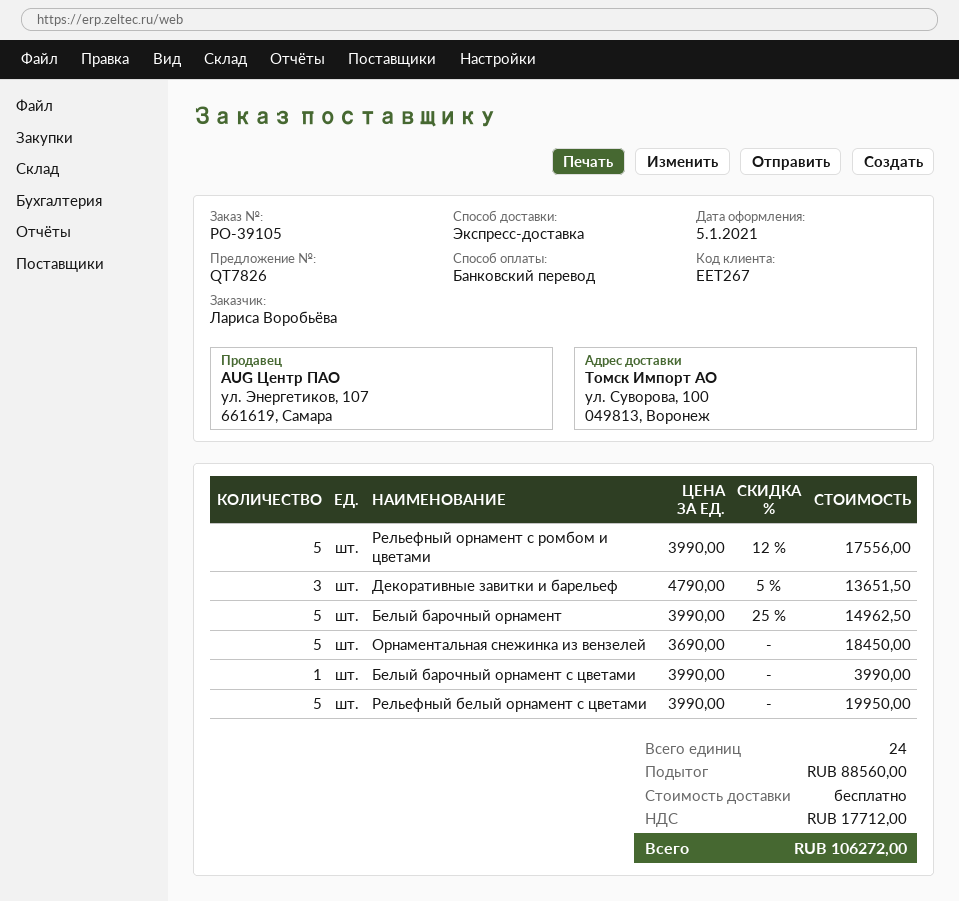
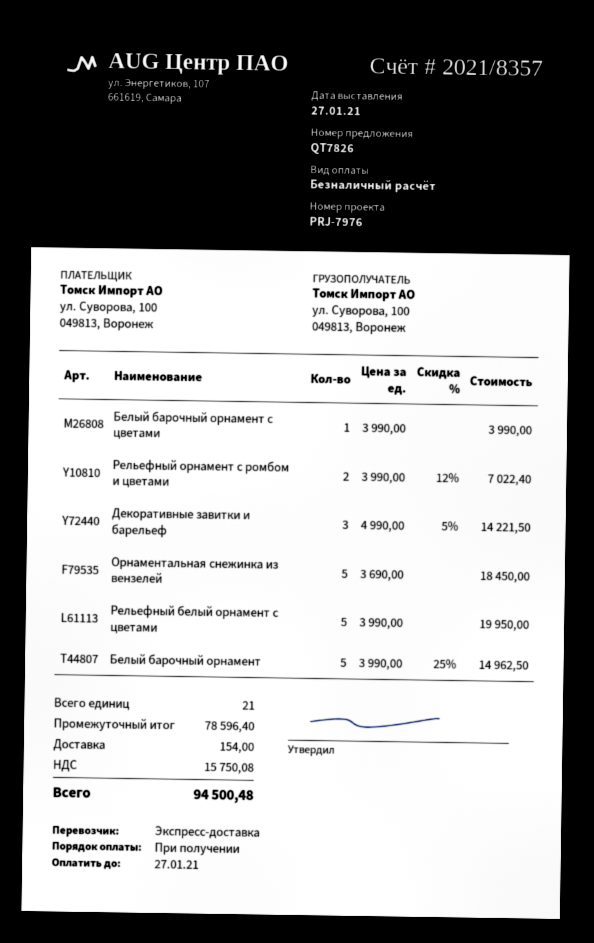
Рельефный орнамент с ромбом и цветами: 5 x 3990.00 - 12% = 17556.00 -> 2 x 3990.00 - 12% = 7022.40
Декоративные завитки и барельеф: 3 x 4790.00 - 5% = 13651.50 -> 3 x 4990.00 - 5% = 14221.50
total quantity: 24 -> 21
subtotal: 88560.00 -> 78596.40
shipping: 0.00 -> 154.00
tax: 17712.00 -> 15750.08
total: 106272.00 -> 94500.48

